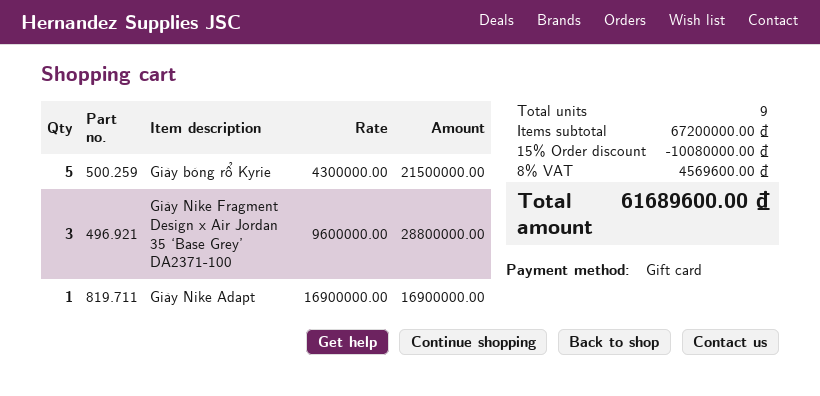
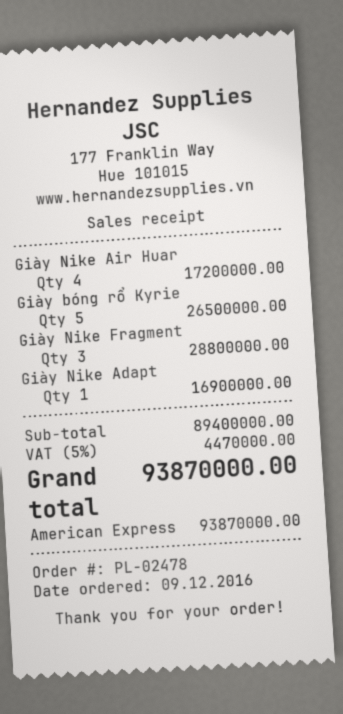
payment method: gift card -> American Express
Giày bóng rổ Kyrie: 5 for 21500000.00 -> 5 for 26500000.00
Giày Nike Air Huar: none -> 4 for 17200000.00
subtotal: 67200000.00 -> 89400000.00
discount: 15% = 10080000.00 -> none
tax: 8% = 4569600.00 -> 5% = 4470000.00
total: 61689600.00 -> 93870000.00

